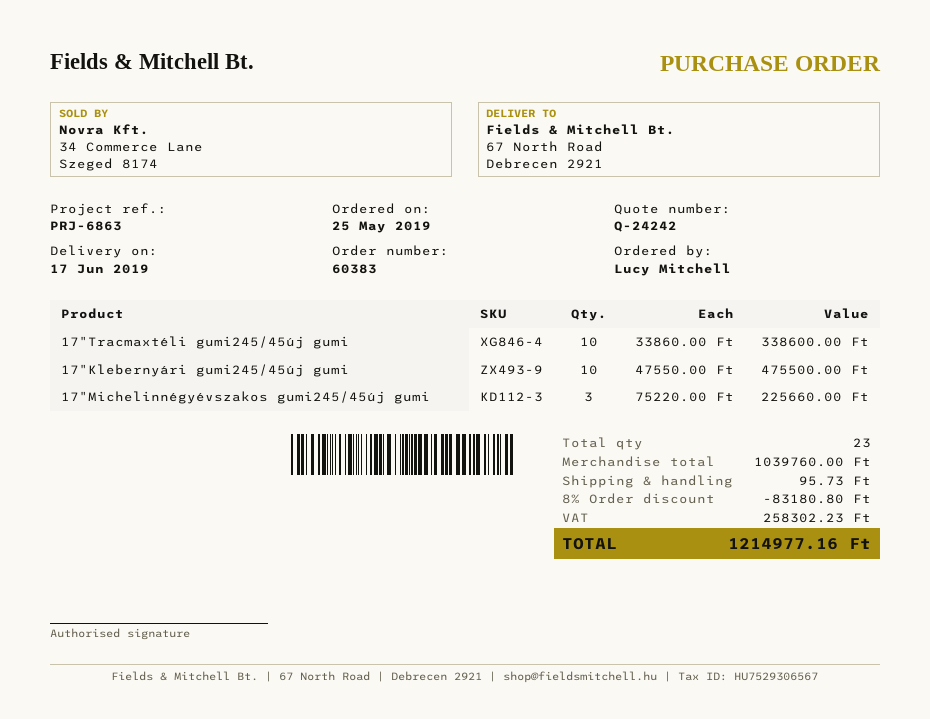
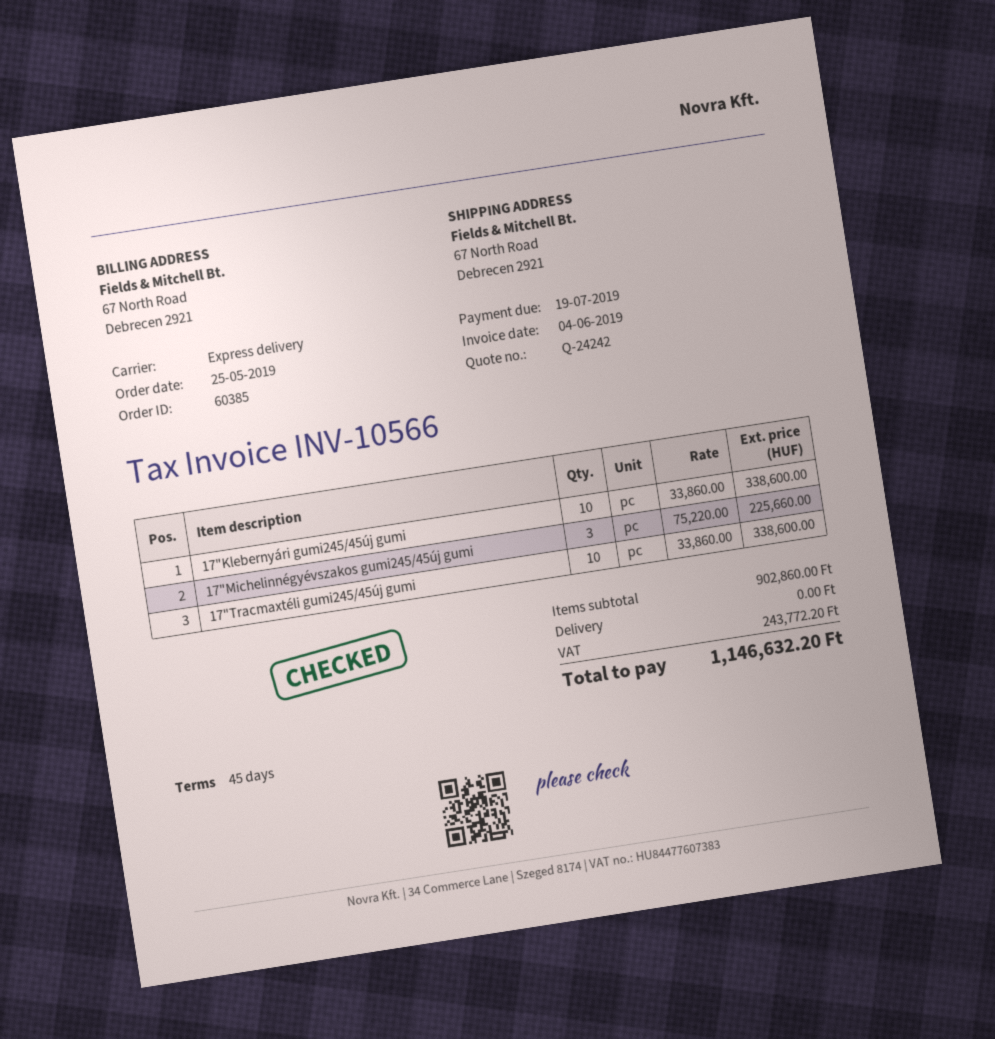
order number: 60383 -> 60385
17"Klebernyári gumi245/45új gumi: 10 x 47550.00 = 475500.00 -> 10 x 33860.00 = 338600.00
subtotal: 1039760.00 -> 902860.00
discount: 8% = 83180.80 -> none
shipping: 95.73 -> 0.00
tax: 258302.23 -> 243772.20
total: 1214977.16 -> 1146632.20

